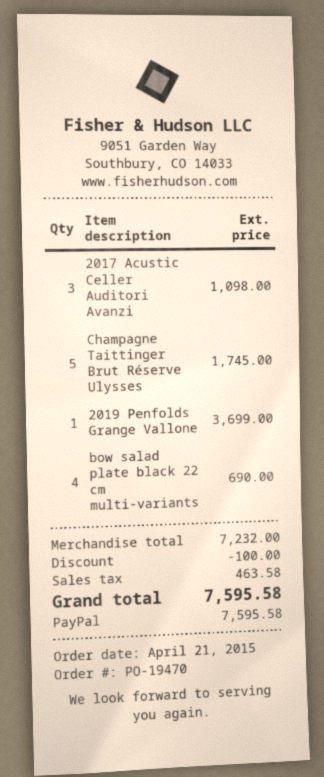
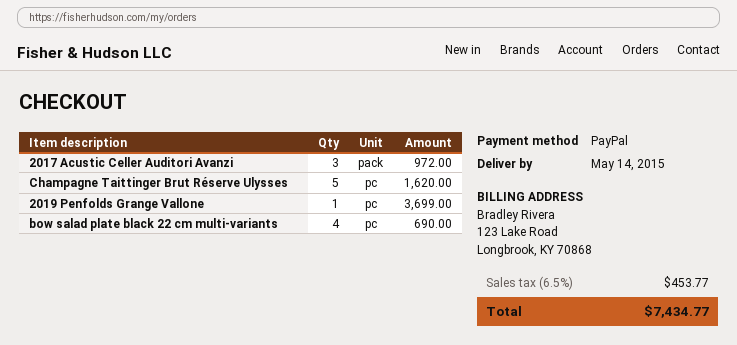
2017 Acustic Celler Auditori Avanzi: 3 for 1098.00 -> 3 for 972.00
Champagne Taittinger Brut Réserve Ulysses: 5 for 1745.00 -> 5 for 1620.00
discount: 100.00 -> none
tax: 463.58 -> 453.77
total: 7595.58 -> 7434.77

